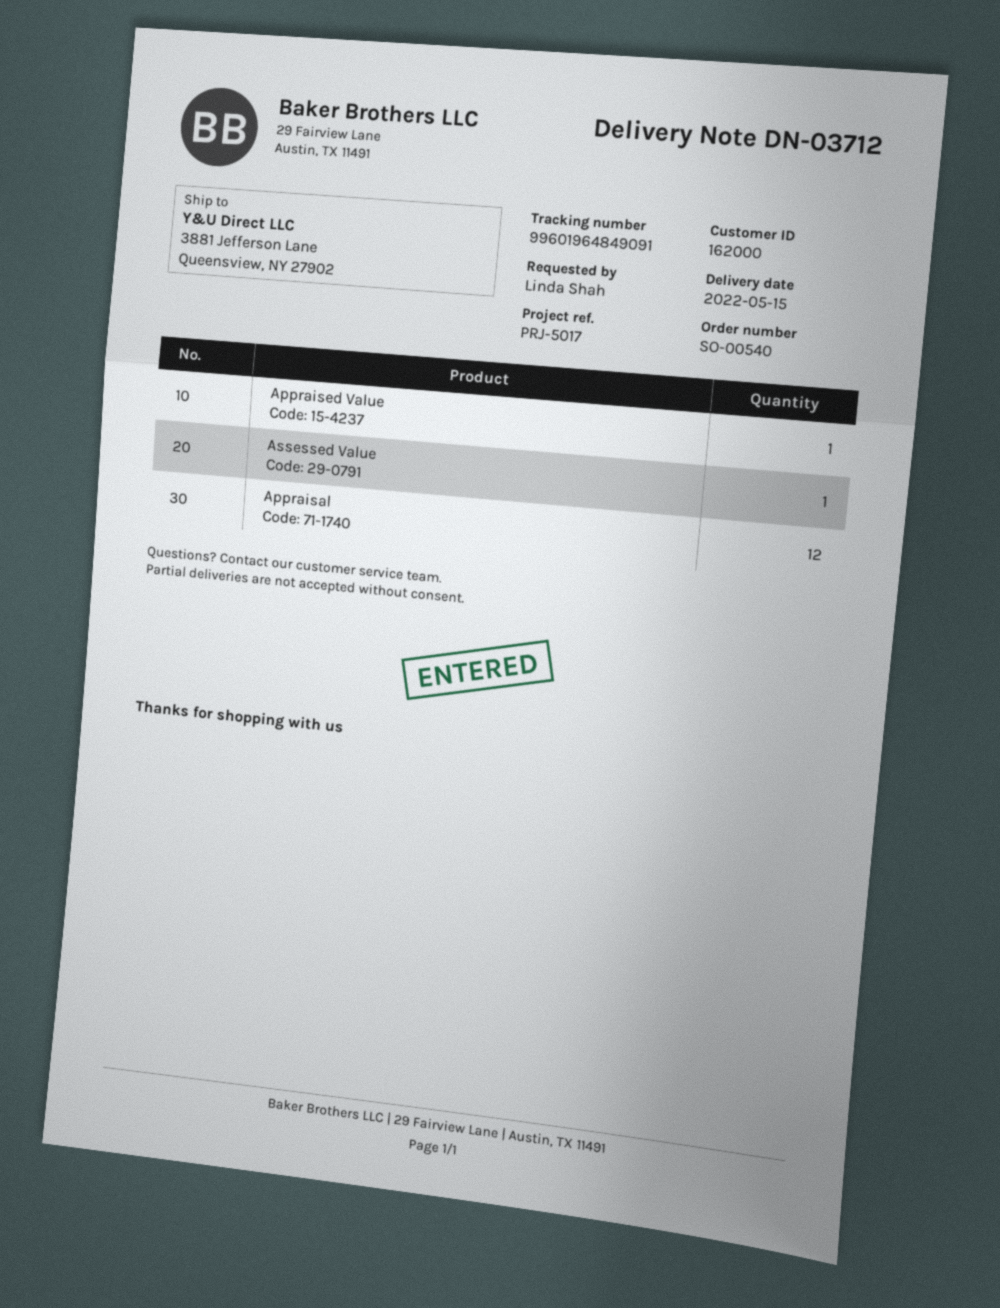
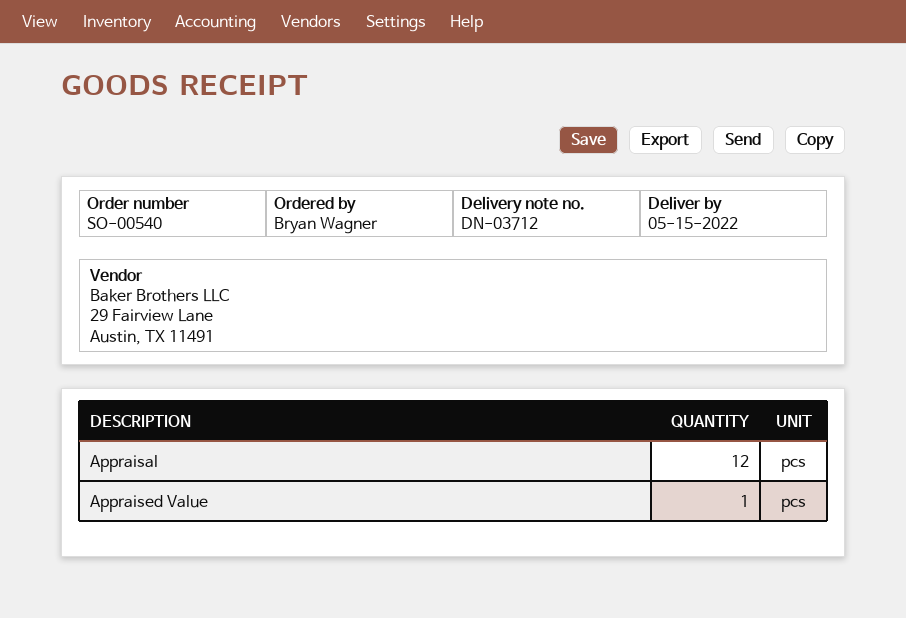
ordered by: Linda Shah -> Bryan Wagner
Assessed Value: 1 -> none

